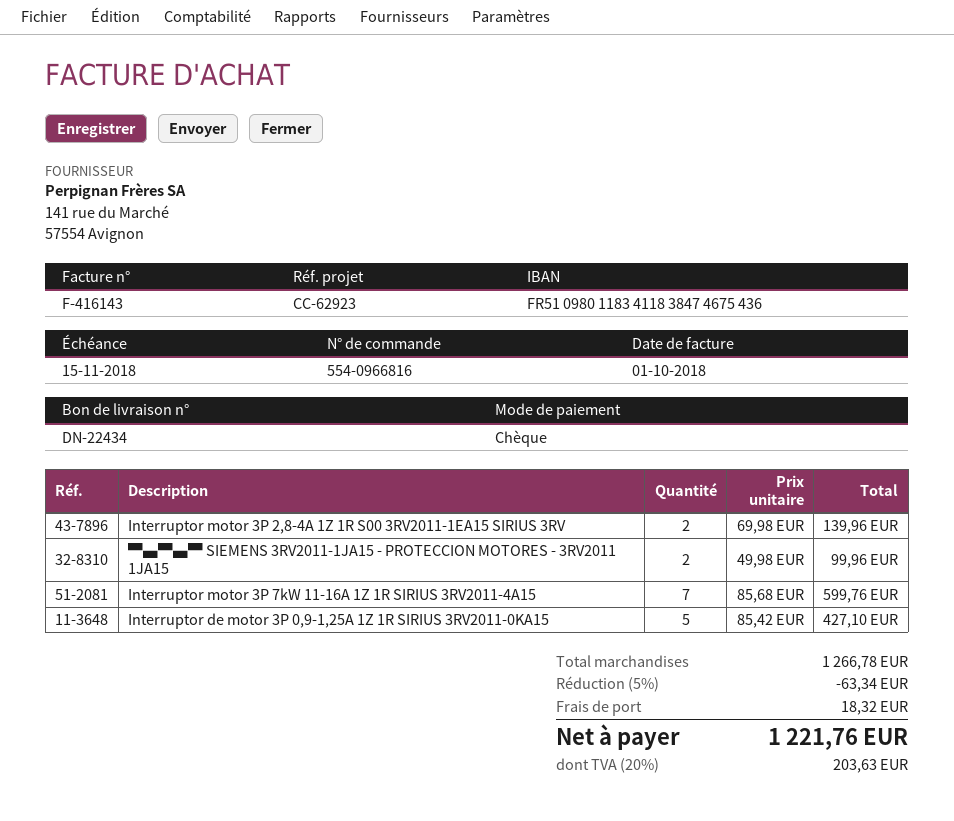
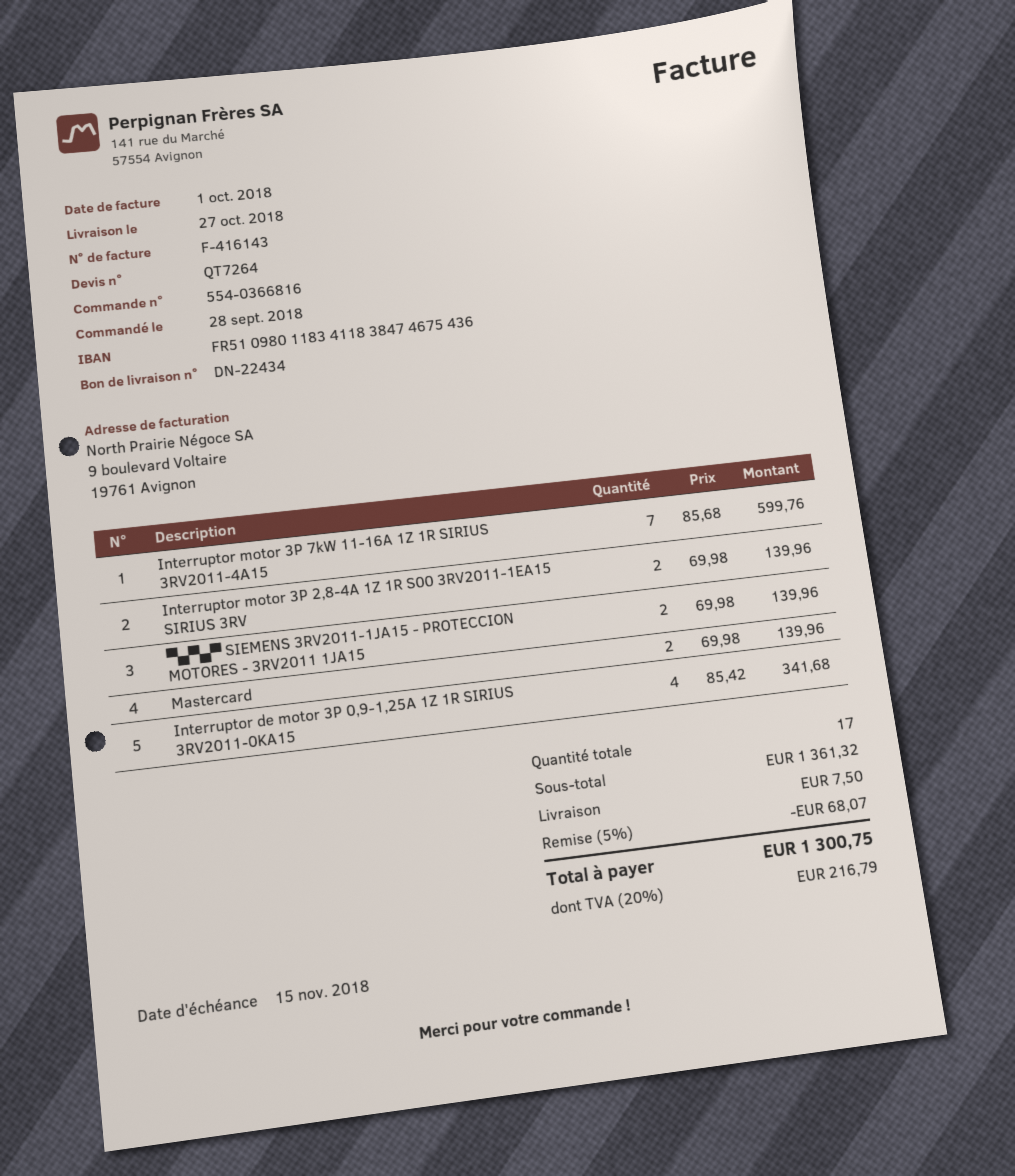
order number: 554-0966816 -> 554-0366816
▀▄▀▄▀ SIEMENS 3RV2011-1JA15 - PROTECCION MOTORES - 3RV2011 1JA15: 2 x 49.98 = 99.96 -> 2 x 69.98 = 139.96
Interruptor de motor 3P 0,9-1,25A 1Z 1R SIRIUS 3RV2011-0KA15: 5 x 85.42 = 427.10 -> 4 x 85.42 = 341.68
Mastercard: none -> 2 x 69.98 = 139.96
subtotal: 1266.78 -> 1361.32
discount: 5% = 63.34 -> 5% = 68.07
shipping: 18.32 -> 7.50
tax: 20% = 203.63 -> 20% = 216.79
total: 1221.76 -> 1300.75

